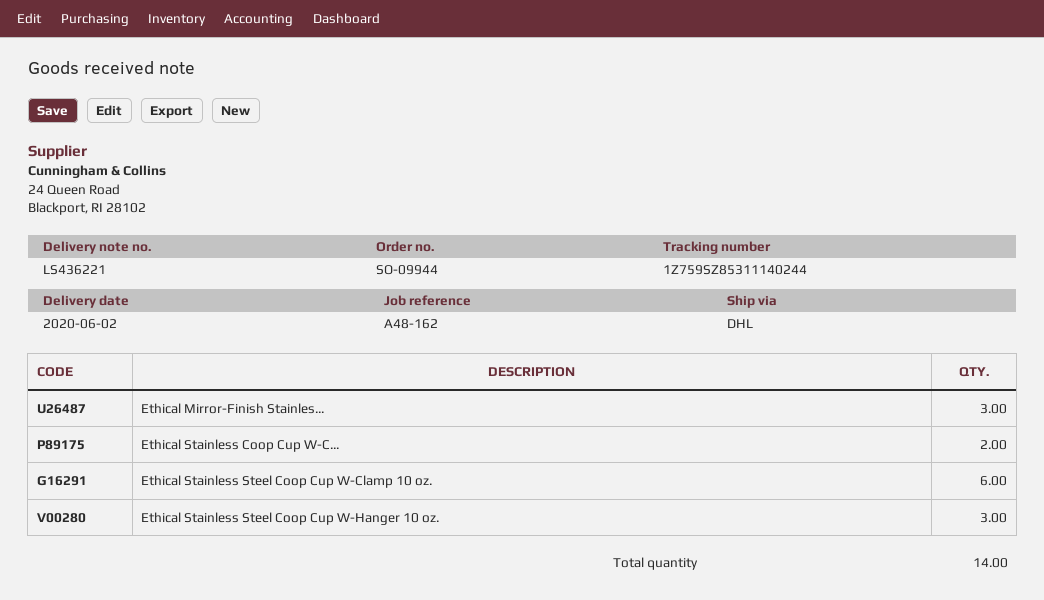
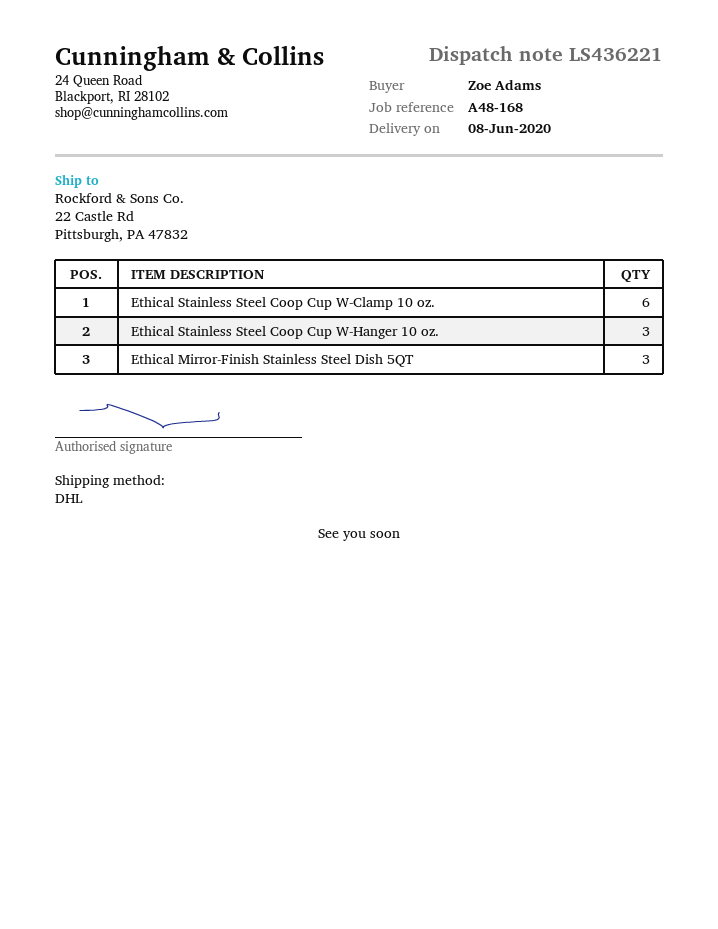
delivery date: 2020-06-02 -> 2020-06-08
reference: A48-162 -> A48-168
Ethical Stainless Coop Cup W-C...: 2 -> none

